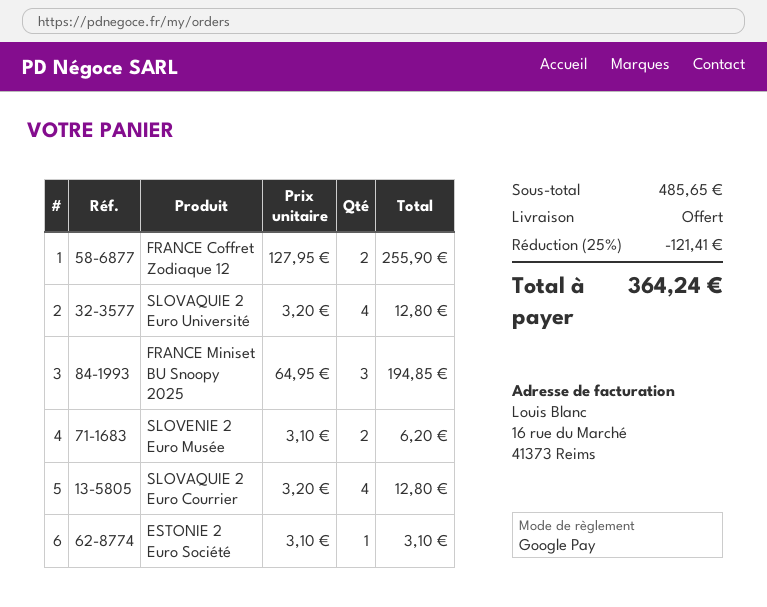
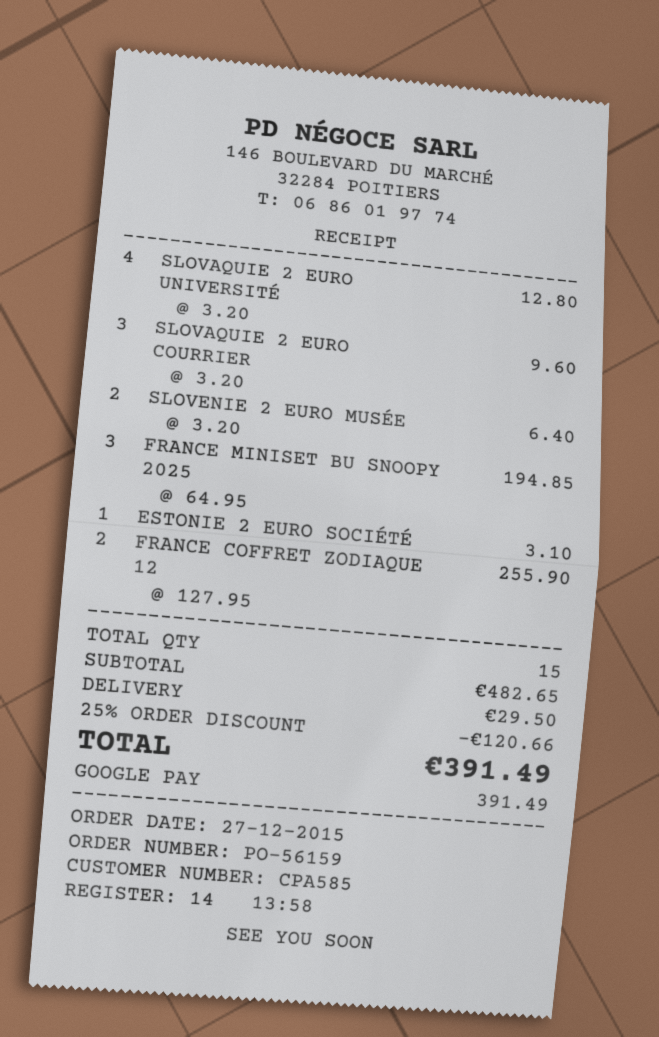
SLOVENIE 2 Euro Musée: 2 x 3.10 = 6.20 -> 2 x 3.20 = 6.40
SLOVAQUIE 2 Euro Courrier: 4 x 3.20 = 12.80 -> 3 x 3.20 = 9.60
subtotal: 485.65 -> 482.65
discount: 25% = 121.41 -> 25% = 120.66
shipping: 0.00 -> 29.50
total: 364.24 -> 391.49

